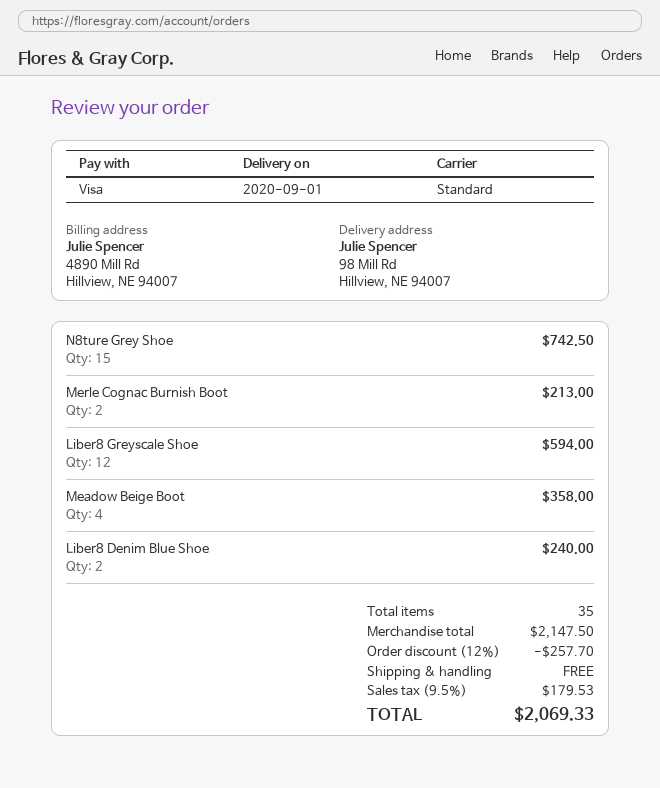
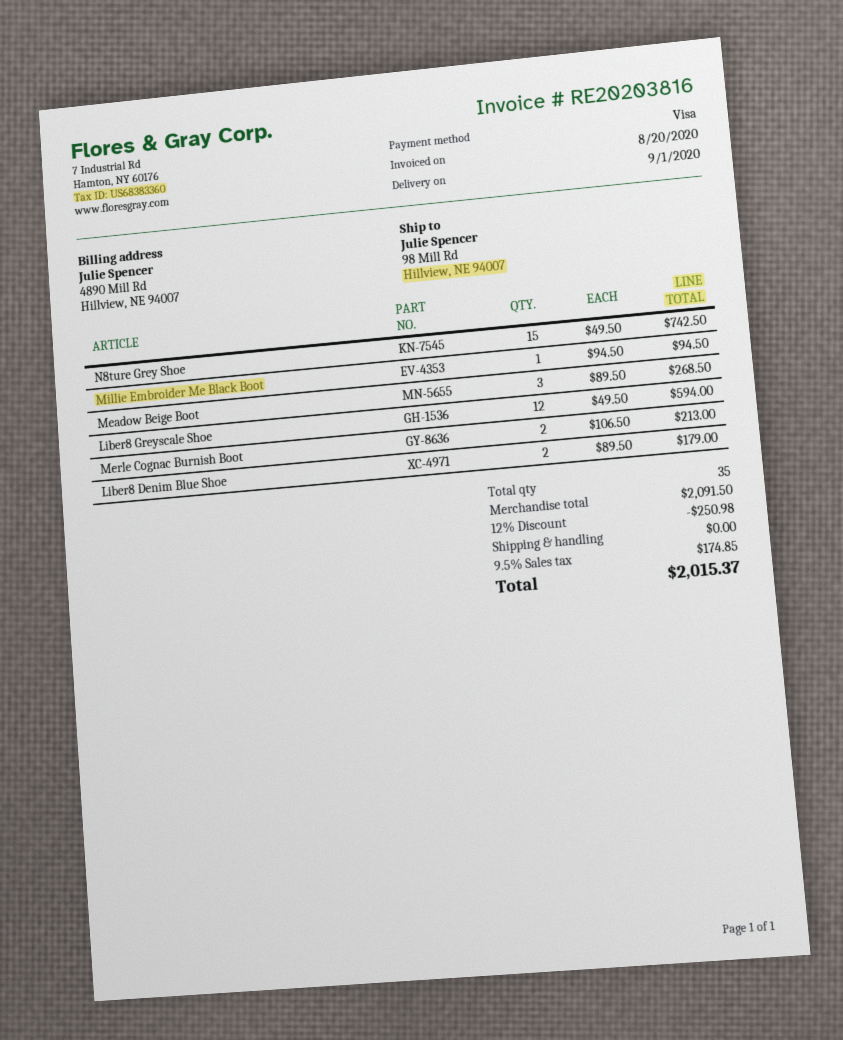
Meadow Beige Boot: 4 for 358.00 -> 3 for 268.50
Liber8 Denim Blue Shoe: 2 for 240.00 -> 2 for 179.00
Millie Embroider Me Black Boot: none -> 1 for 94.50
subtotal: 2147.50 -> 2091.50
discount: 12% = 257.70 -> 12% = 250.98
tax: 9.5% = 179.53 -> 9.5% = 174.85
total: 2069.33 -> 2015.37

